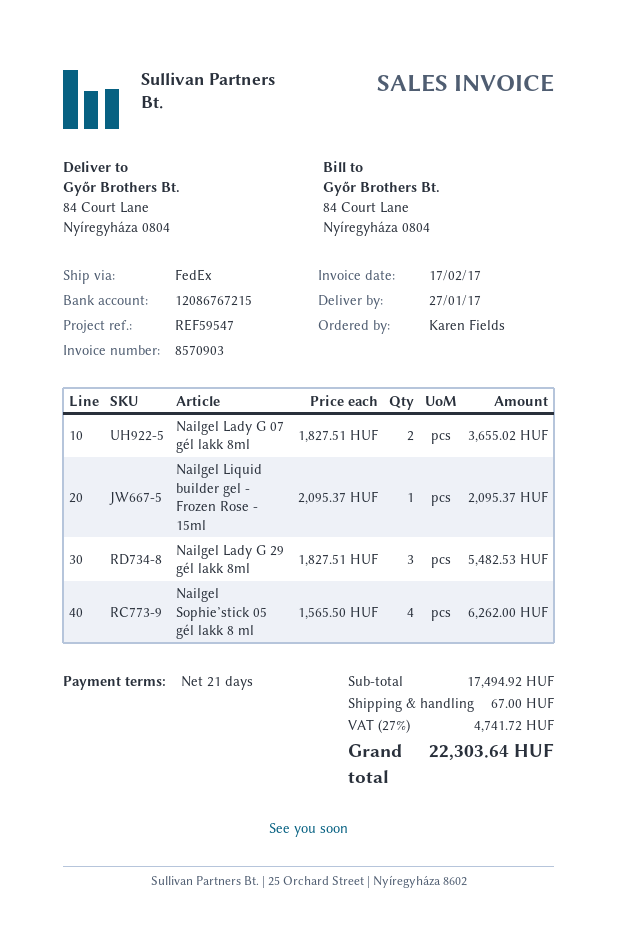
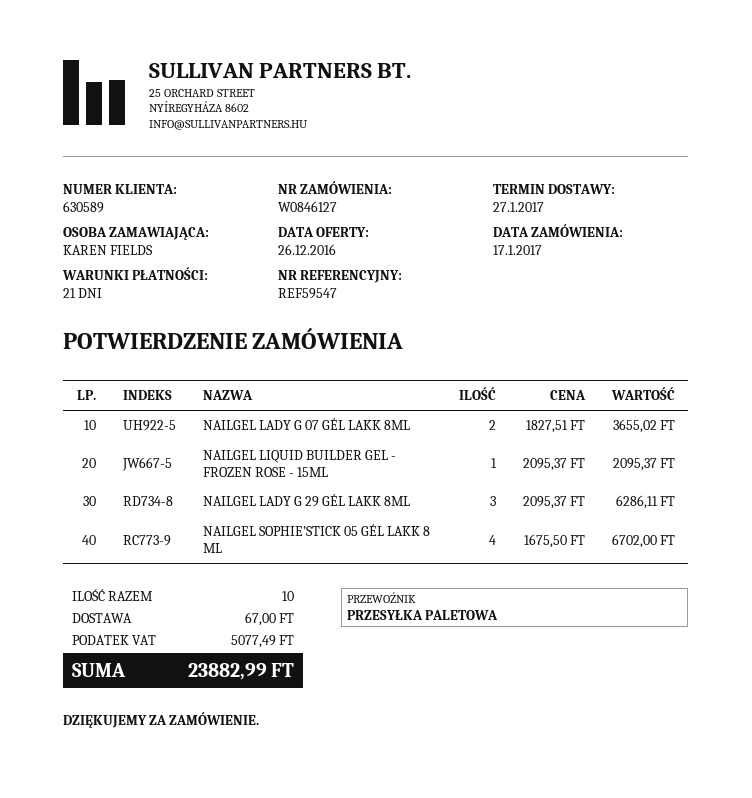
shipping method: FedEx -> pallet freight
Nailgel Lady G 29 gél lakk 8ml: 3 x 1827.51 = 5482.53 -> 3 x 2095.37 = 6286.11
Nailgel Sophie’stick 05 gél lakk 8 ml: 4 x 1565.50 = 6262.00 -> 4 x 1675.50 = 6702.00
tax: 4741.72 -> 5077.49
total: 22303.64 -> 23882.99

